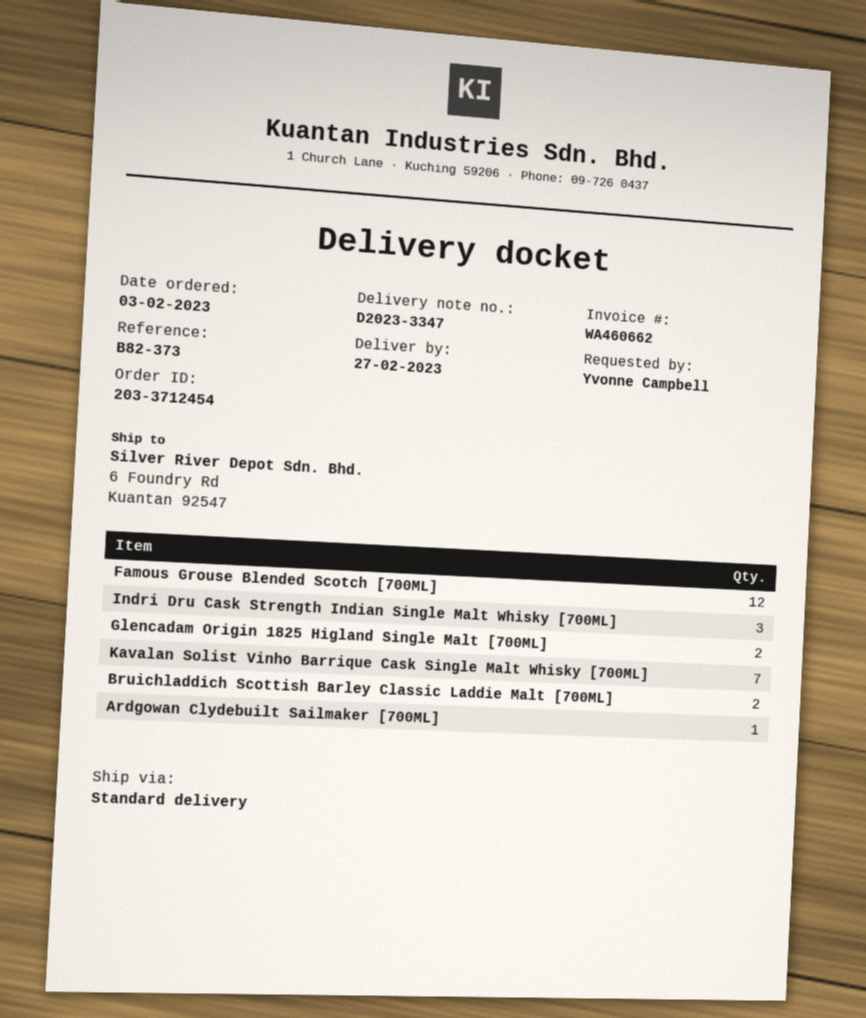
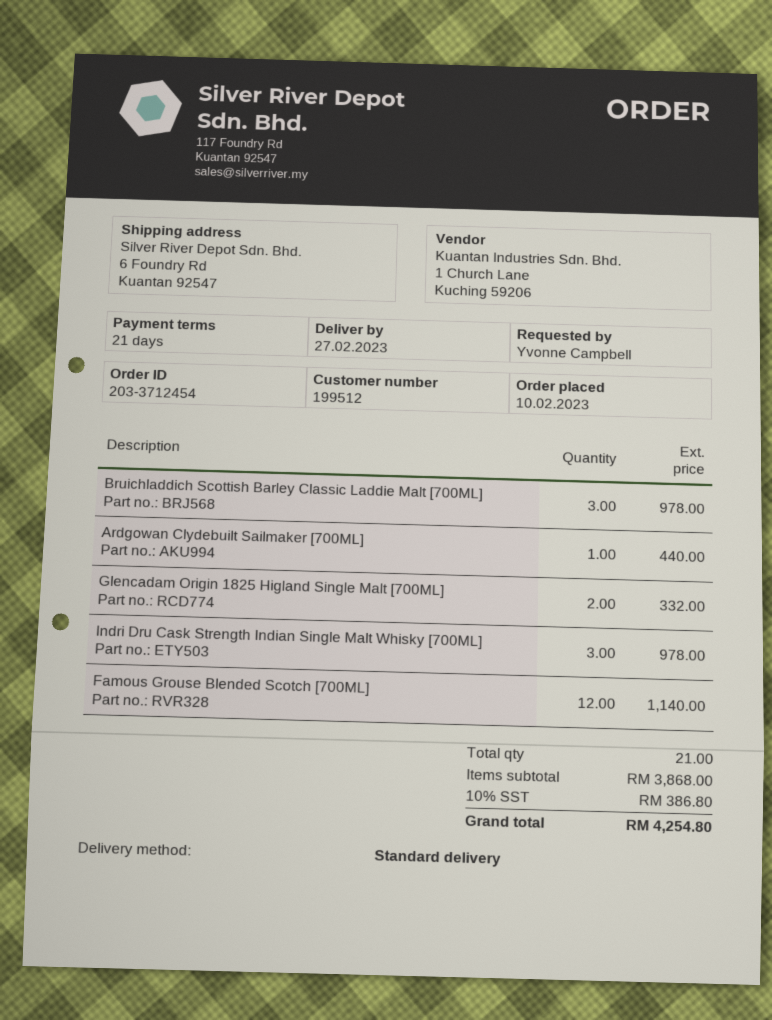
order date: 2023-02-03 -> 2023-02-10
Kavalan Solist Vinho Barrique Cask Single Malt Whisky [700ML]: 7 -> none
Bruichladdich Scottish Barley Classic Laddie Malt [700ML]: 2 -> 3

